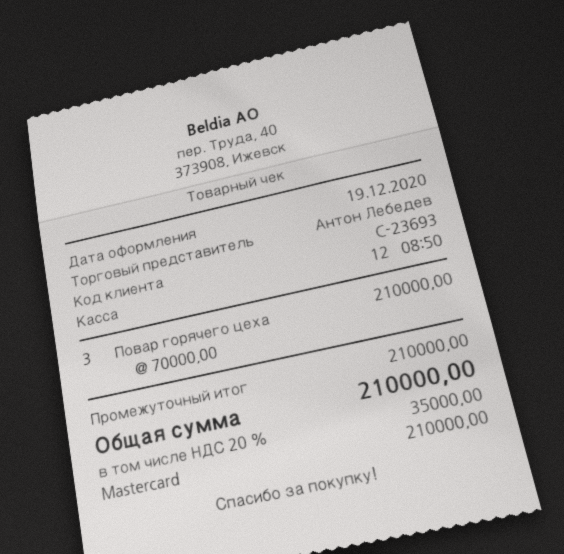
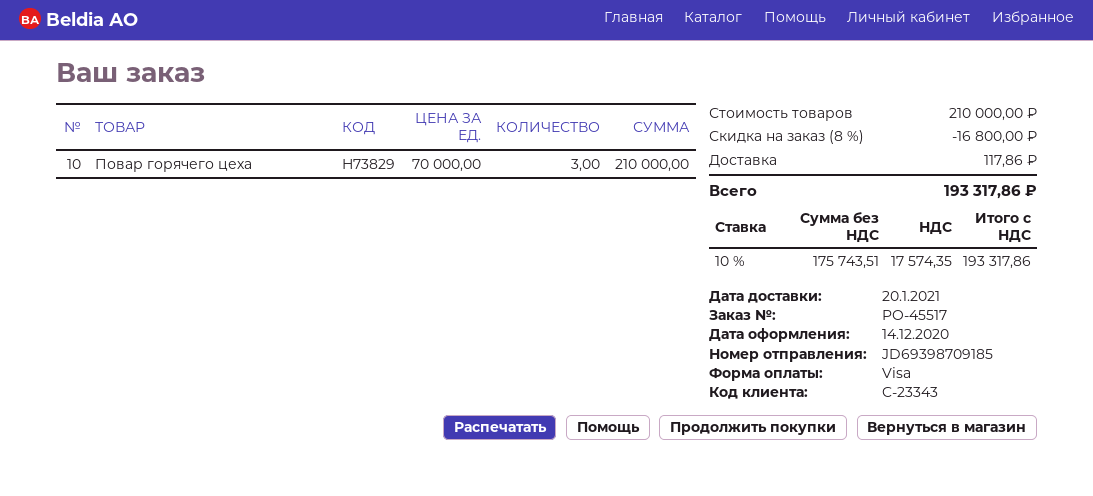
order date: 2020-12-19 -> 2020-12-14
customer number: C-23693 -> C-23343
payment method: Mastercard -> Visa
discount: none -> 8% = 16800.00
shipping: none -> 117.86
tax: 20% = 35000.00 -> 10% = 17574.35
total: 210000.00 -> 193317.86

